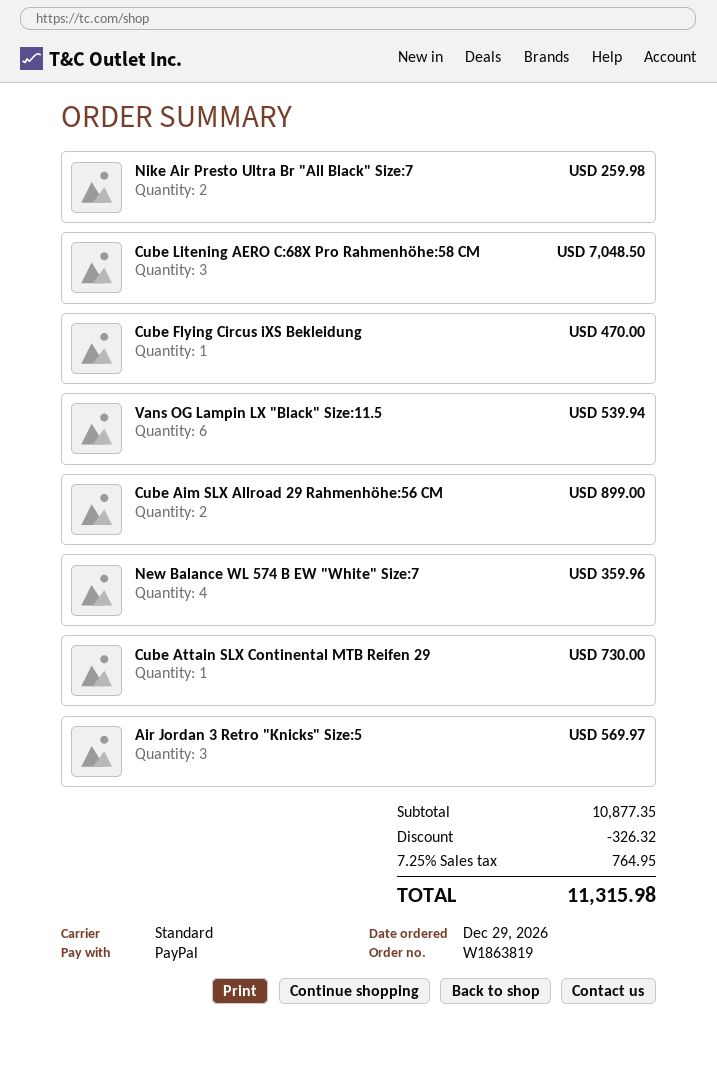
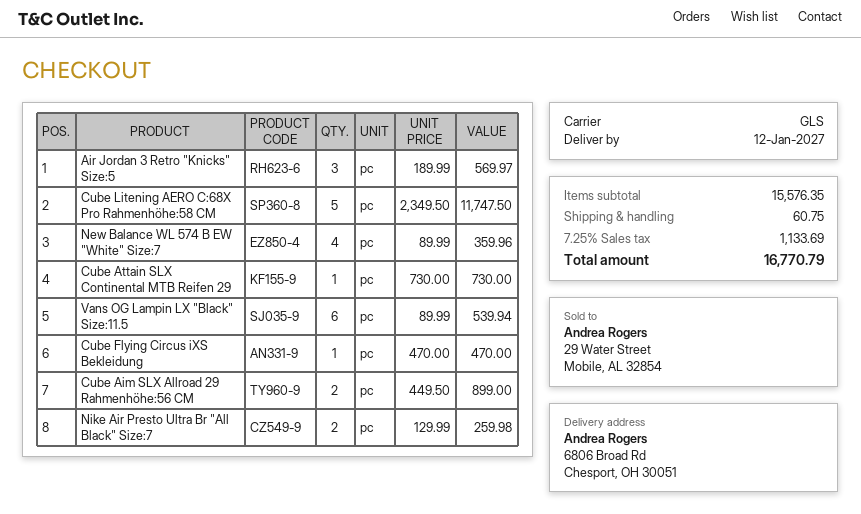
shipping method: standard -> GLS
Cube Litening AERO C:68X Pro Rahmenhöhe:58 CM: 3 for 7048.50 -> 5 for 11747.50
subtotal: 10877.35 -> 15576.35
discount: 326.32 -> none
shipping: none -> 60.75
tax: 7.25% = 764.95 -> 7.25% = 1133.69
total: 11315.98 -> 16770.79

